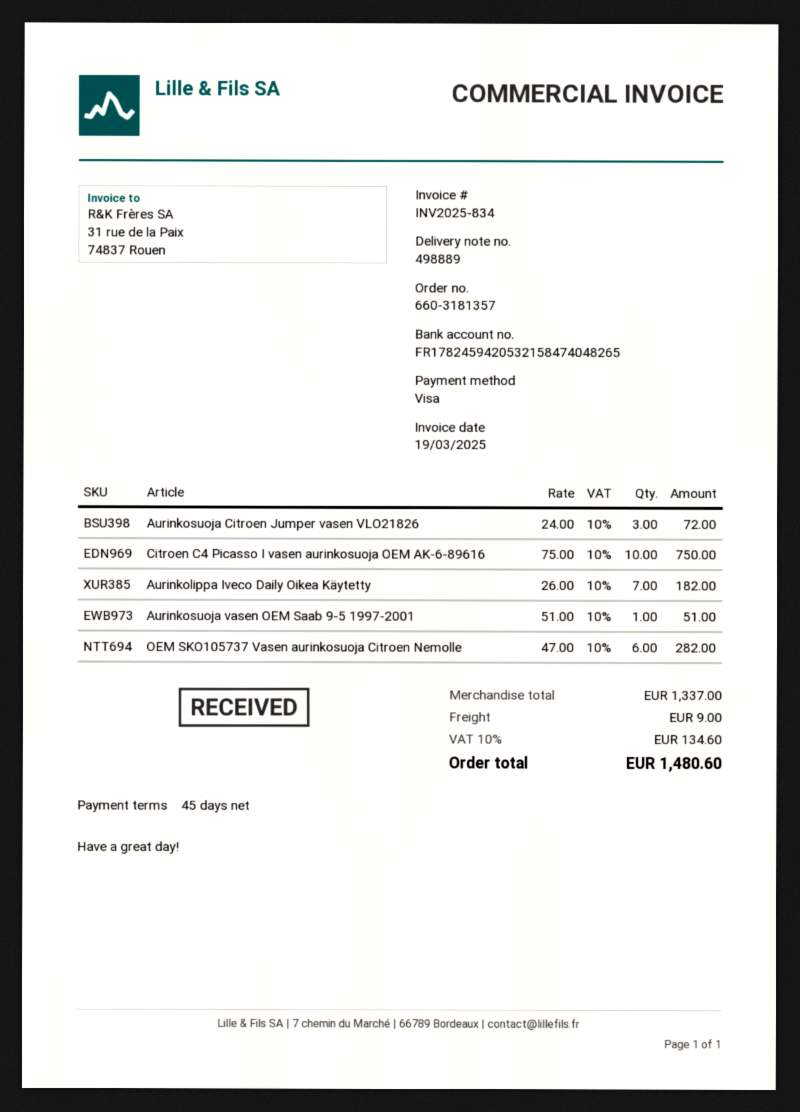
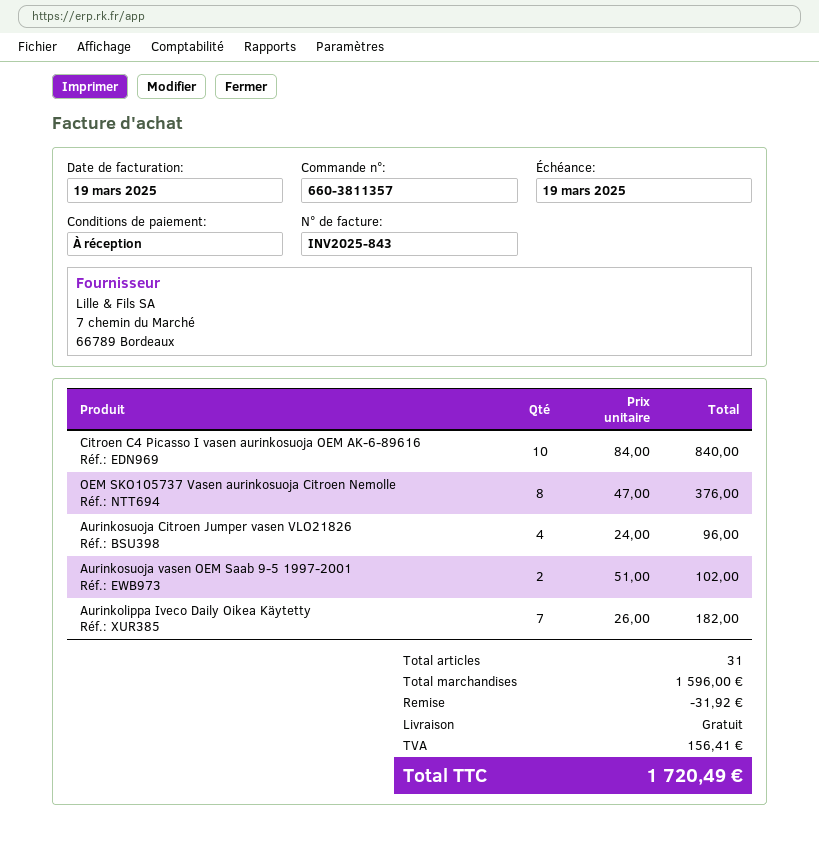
order number: 660-3181357 -> 660-3811357
invoice number: INV2025-834 -> INV2025-843
payment terms: 45 days -> on receipt
Aurinkosuoja Citroen Jumper vasen VLO21826: 3 x 24.00 = 72.00 -> 4 x 24.00 = 96.00
Citroen C4 Picasso I vasen aurinkosuoja OEM AK-6-89616: 10 x 75.00 = 750.00 -> 10 x 84.00 = 840.00
Aurinkosuoja vasen OEM Saab 9-5 1997-2001: 1 x 51.00 = 51.00 -> 2 x 51.00 = 102.00
OEM SKO105737 Vasen aurinkosuoja Citroen Nemolle: 6 x 47.00 = 282.00 -> 8 x 47.00 = 376.00
subtotal: 1337.00 -> 1596.00
discount: none -> 31.92
shipping: 9.00 -> 0.00
tax: 134.60 -> 156.41
total: 1480.60 -> 1720.49

